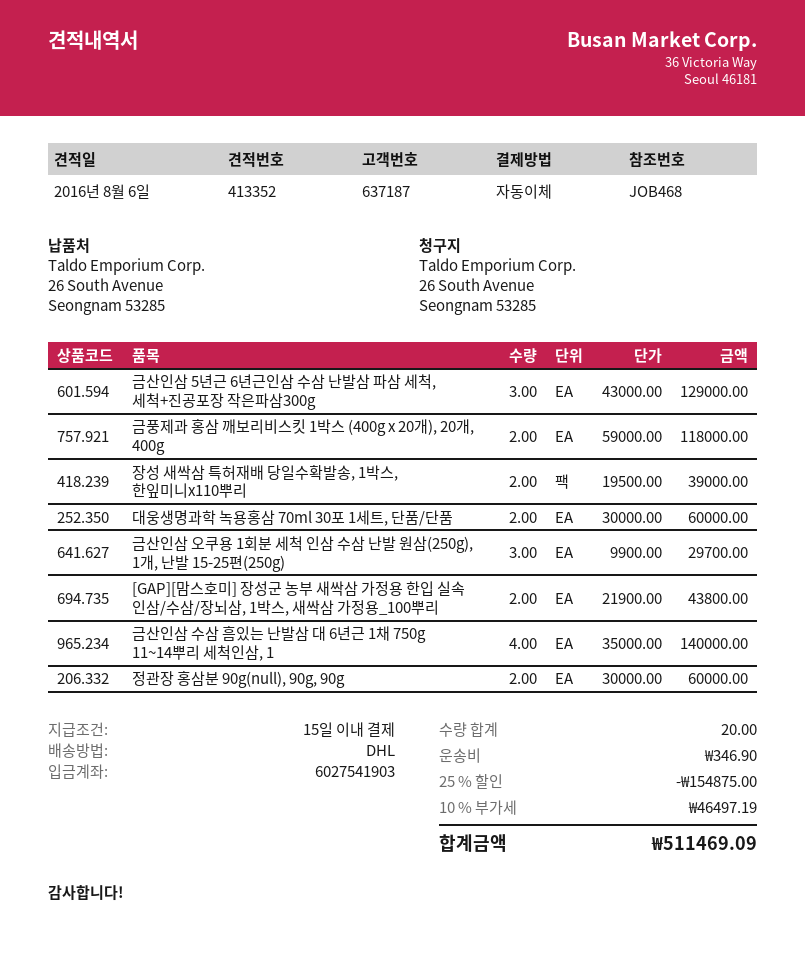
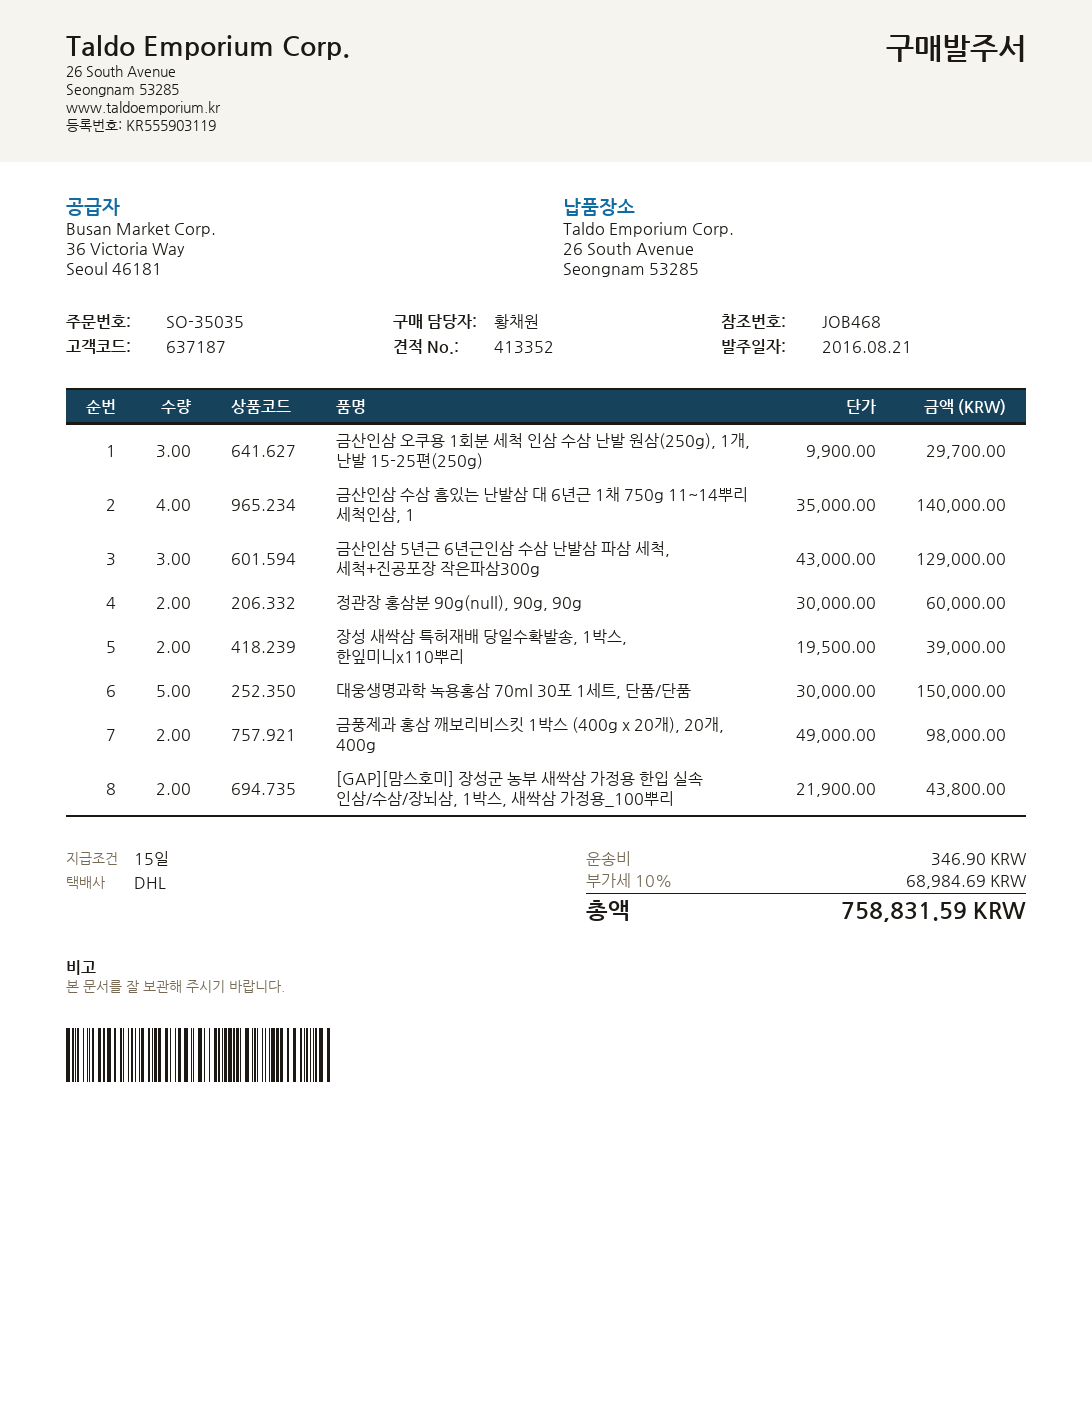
금풍제과 홍삼 깨보리비스킷 1박스 (400g x 20개), 20개, 400g: 2 x 59000.00 = 118000.00 -> 2 x 49000.00 = 98000.00
대웅생명과학 녹용홍삼 70ml 30포 1세트, 단품/단품: 2 x 30000.00 = 60000.00 -> 5 x 30000.00 = 150000.00
discount: 25% = 154875.00 -> none
tax: 10% = 46497.19 -> 10% = 68984.69
total: 511469.09 -> 758831.59

